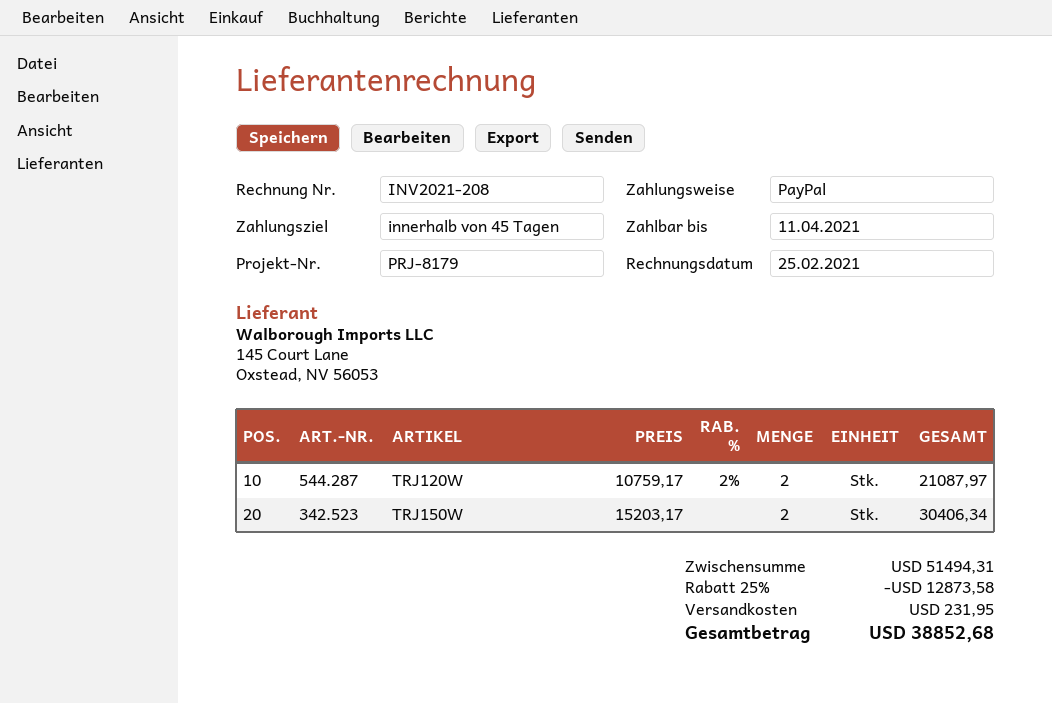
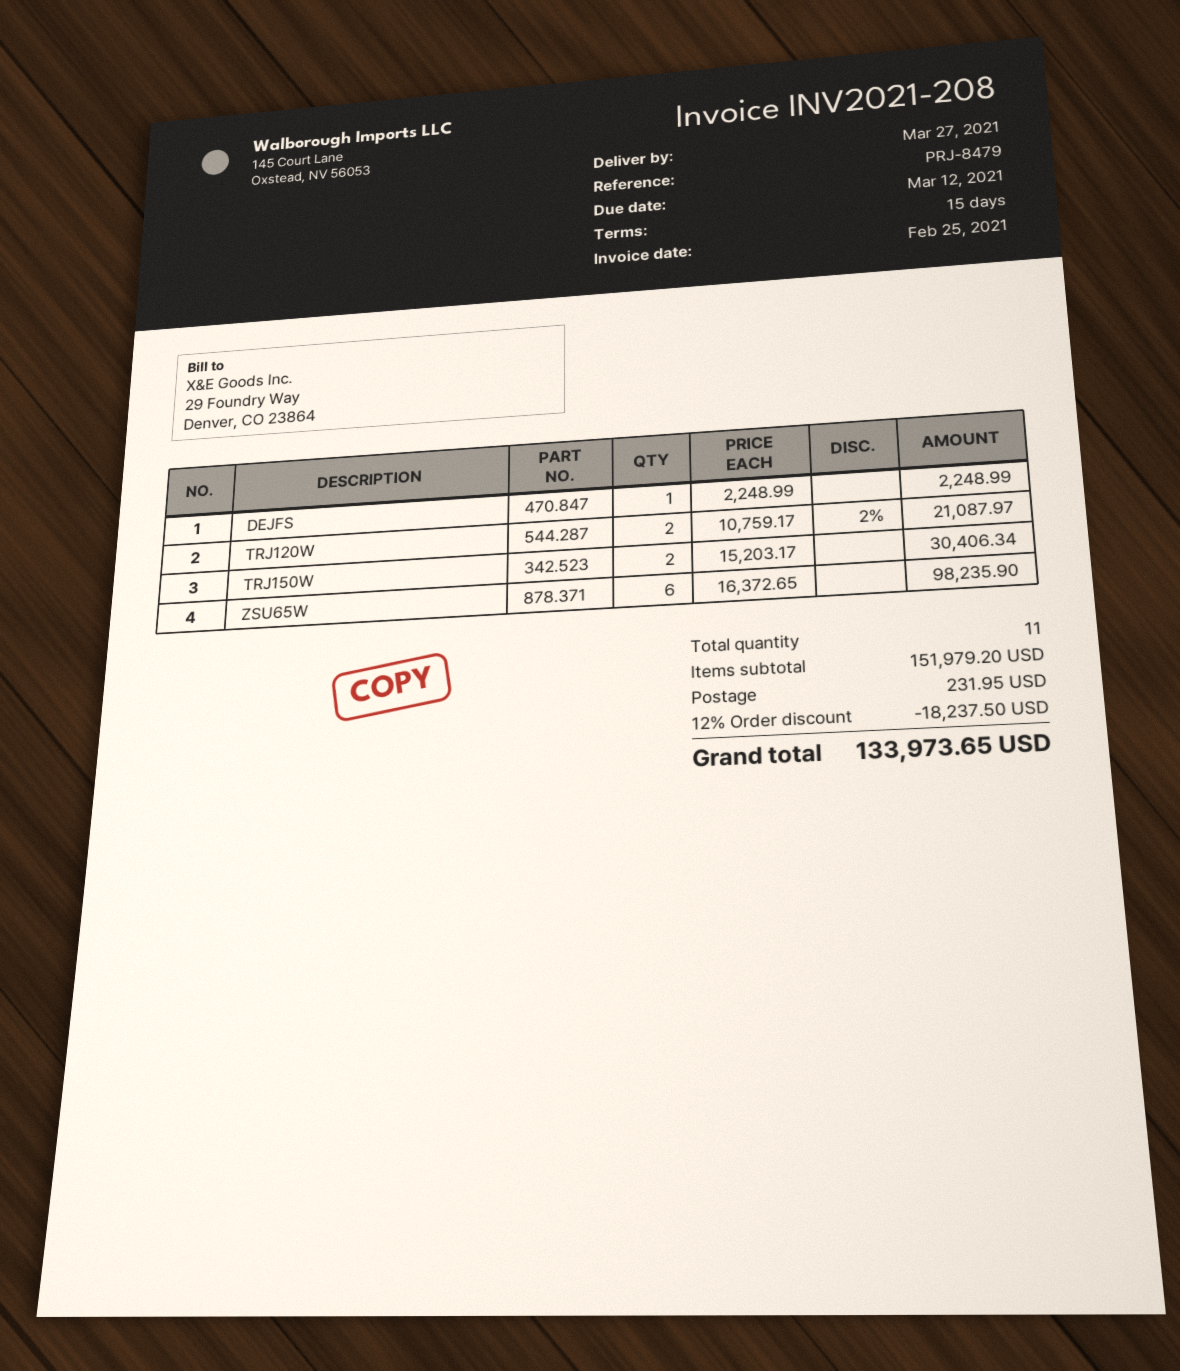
payment terms: 45 days -> 15 days
due date: 2021-04-11 -> 2021-03-12
reference: PRJ-8179 -> PRJ-8479
DEJFS: none -> 1 x 2248.99 = 2248.99
ZSU65W: none -> 6 x 16372.65 = 98235.90
subtotal: 51494.31 -> 151979.20
discount: 25% = 12873.58 -> 12% = 18237.50
total: 38852.68 -> 133973.65

